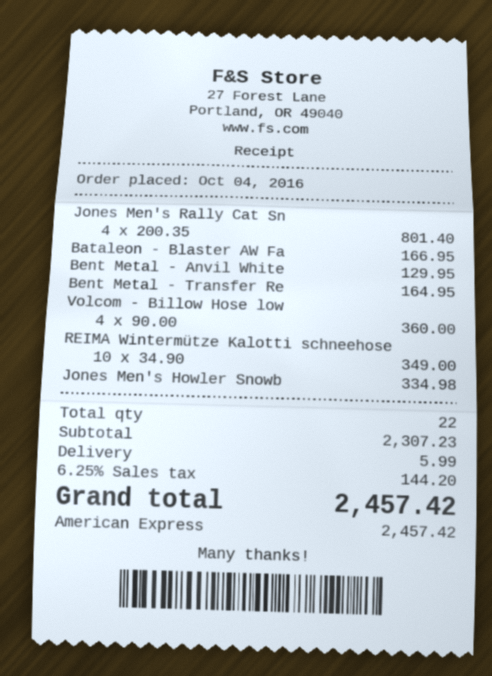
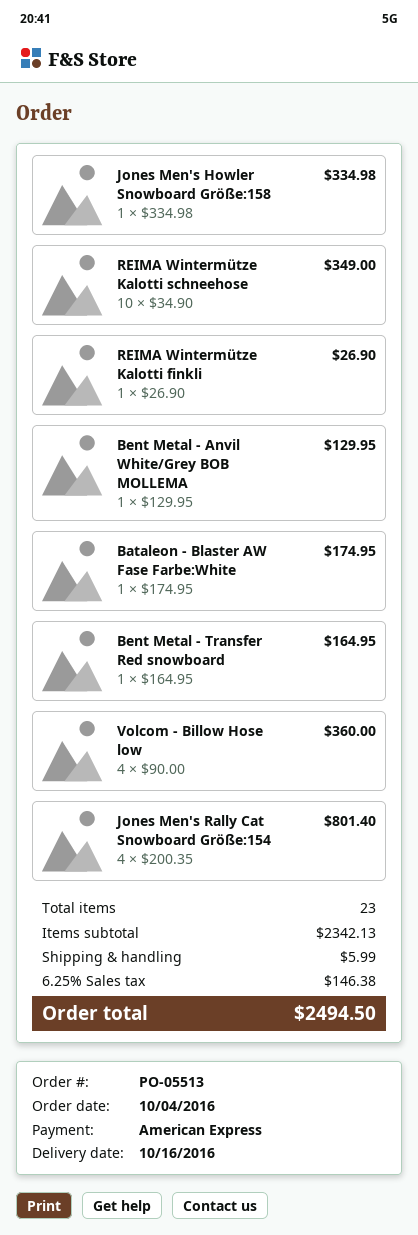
Bataleon - Blaster AW Fa: 1 x 166.95 = 166.95 -> 1 x 174.95 = 174.95
REIMA Wintermütze Kalotti finkli: none -> 1 x 26.90 = 26.90
total quantity: 22 -> 23
subtotal: 2307.23 -> 2342.13
tax: 6.25% = 144.20 -> 6.25% = 146.38
total: 2457.42 -> 2494.50

